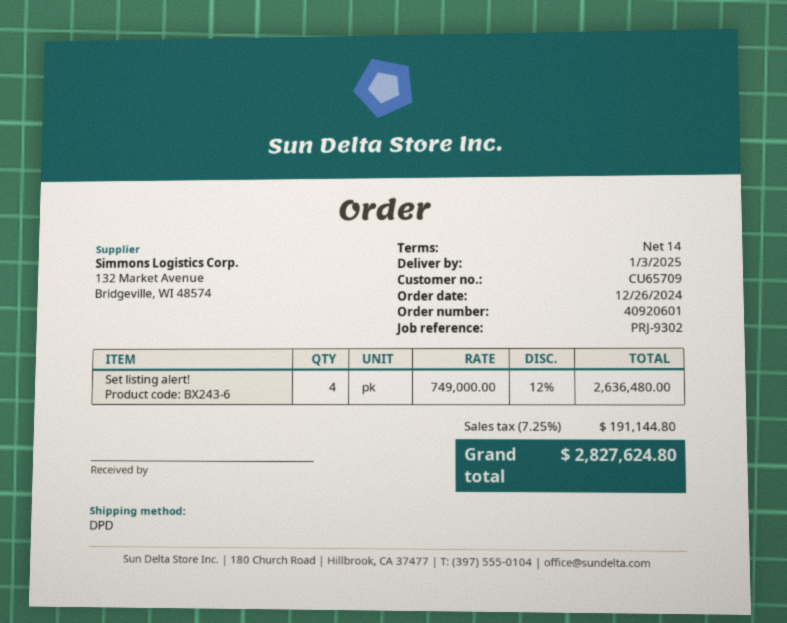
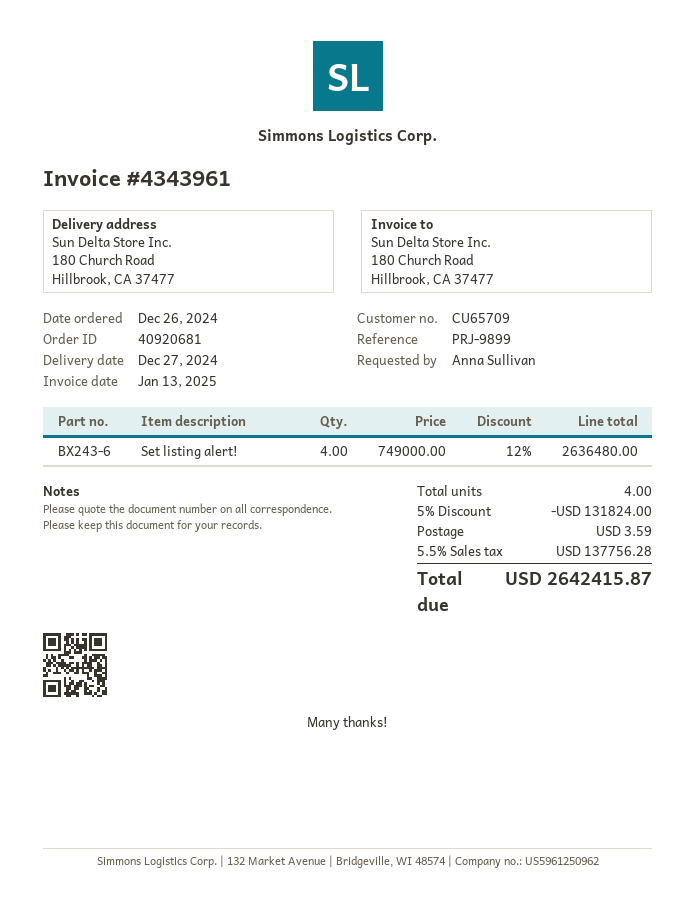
order number: 40920601 -> 40920681
delivery date: 2025-01-03 -> 2024-12-27
reference: PRJ-9302 -> PRJ-9899
discount: none -> 5% = 131824.00
shipping: none -> 3.59
tax: 7.25% = 191144.80 -> 5.5% = 137756.28
total: 2827624.80 -> 2642415.87

